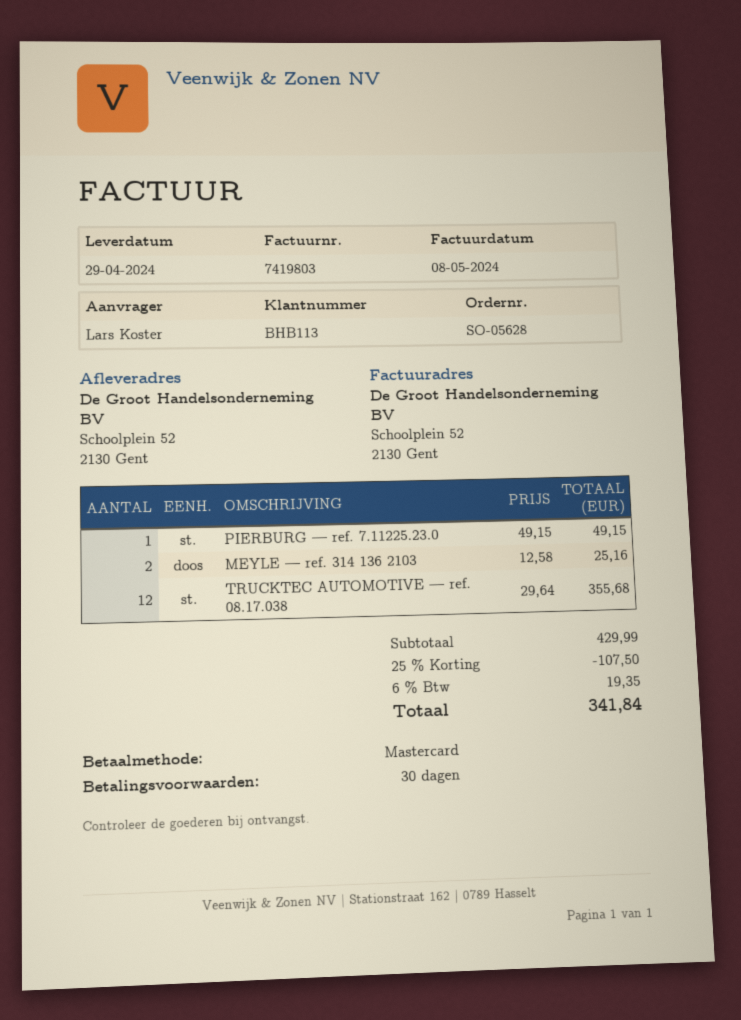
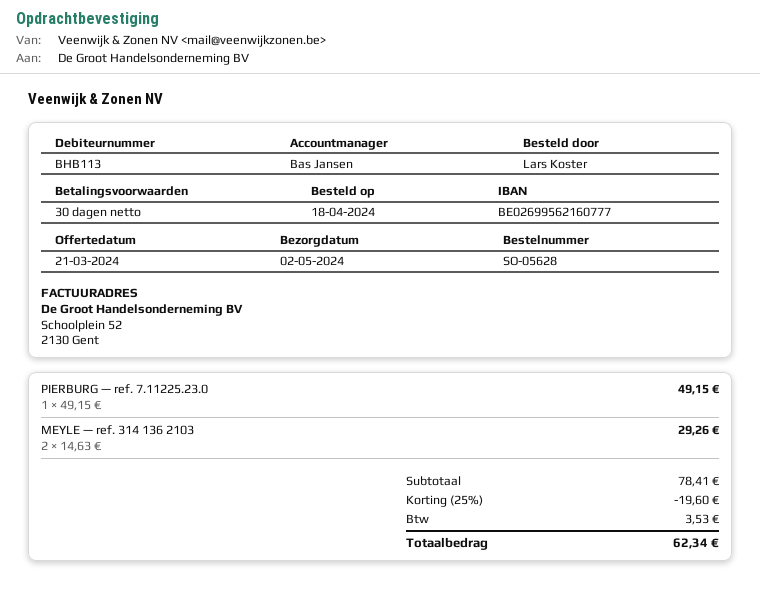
delivery date: 2024-04-29 -> 2024-05-02
MEYLE — ref. 314 136 2103: 2 x 12.58 = 25.16 -> 2 x 14.63 = 29.26
TRUCKTEC AUTOMOTIVE — ref. 08.17.038: 12 x 29.64 = 355.68 -> none
subtotal: 429.99 -> 78.41
discount: 25% = 107.50 -> 25% = 19.60
tax: 19.35 -> 3.53
total: 341.84 -> 62.34

